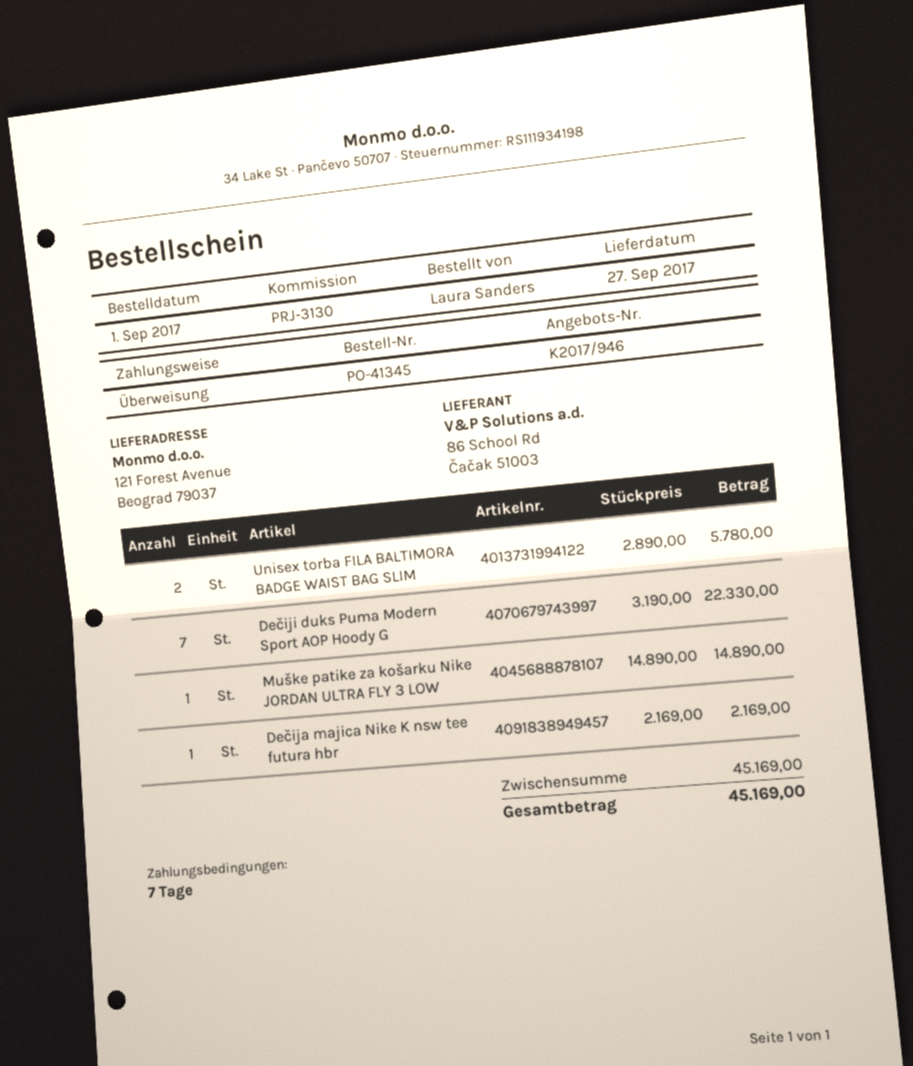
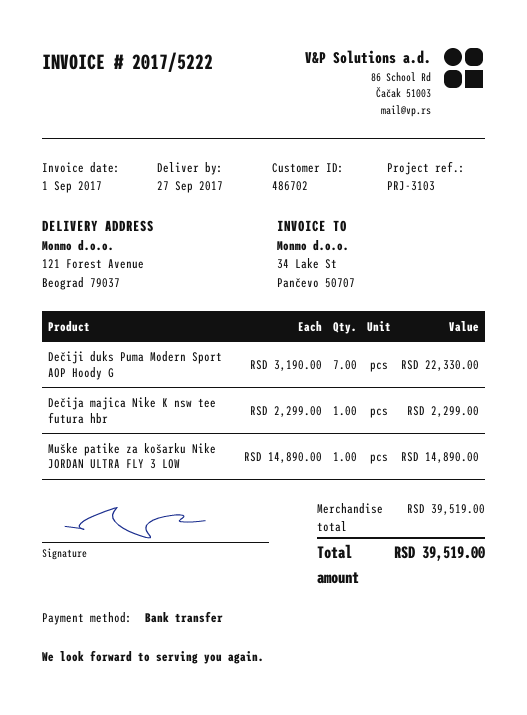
reference: PRJ-3130 -> PRJ-3103
Unisex torba FILA BALTIMORA BADGE WAIST BAG SLIM: 2 x 2890.00 = 5780.00 -> none
Dečija majica Nike K nsw tee futura hbr: 1 x 2169.00 = 2169.00 -> 1 x 2299.00 = 2299.00
subtotal: 45169.00 -> 39519.00
total: 45169.00 -> 39519.00

